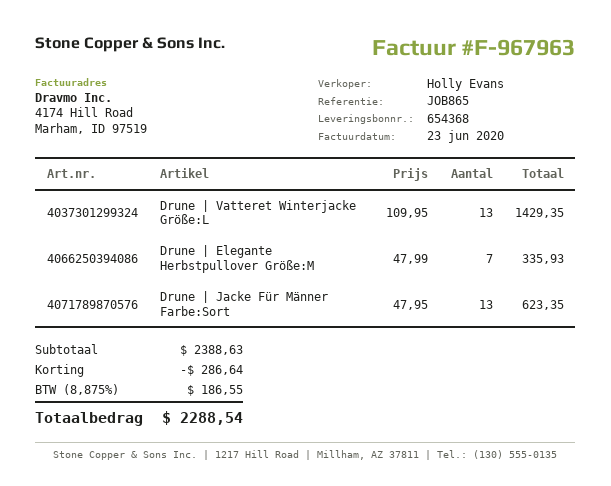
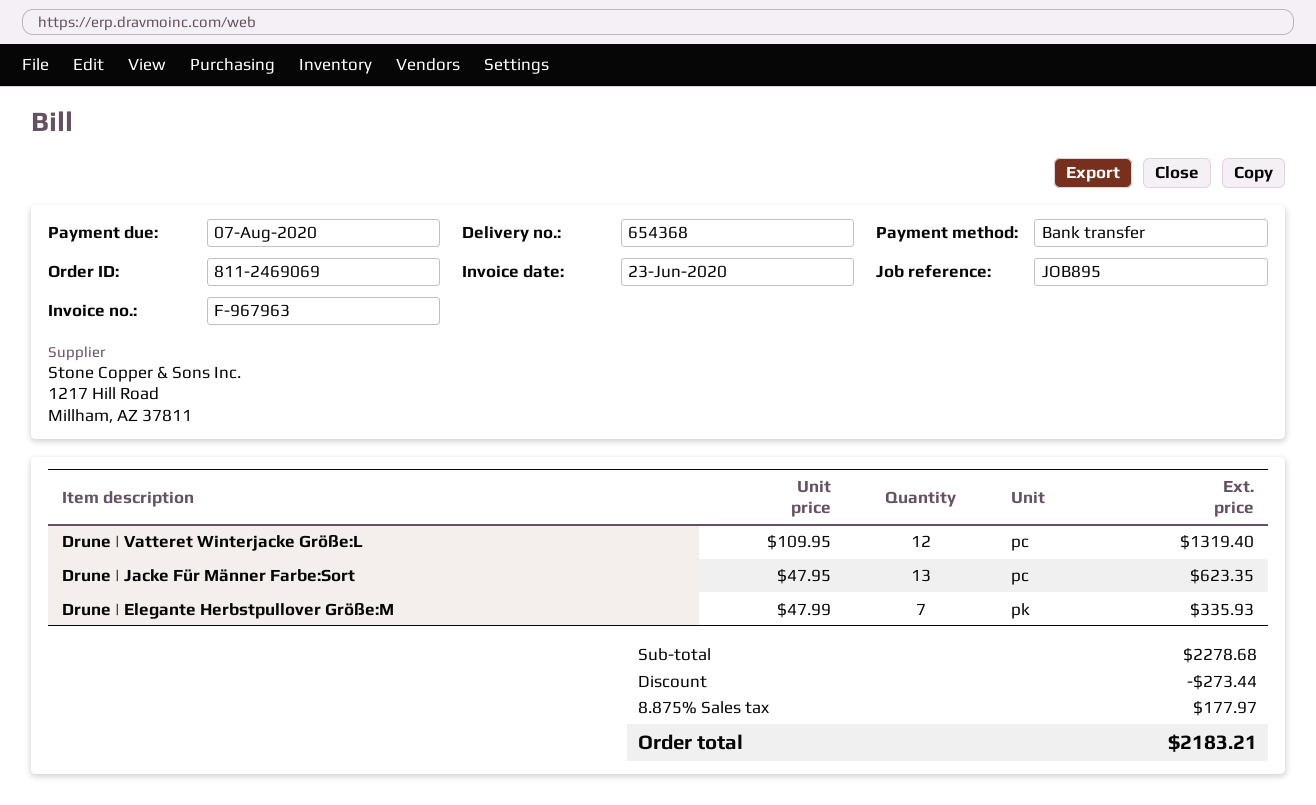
reference: JOB865 -> JOB895
Drune | Vatteret Winterjacke Größe:L: 13 x 109.95 = 1429.35 -> 12 x 109.95 = 1319.40
subtotal: 2388.63 -> 2278.68
discount: 286.64 -> 273.44
tax: 8.875% = 186.55 -> 8.875% = 177.97
total: 2288.54 -> 2183.21

